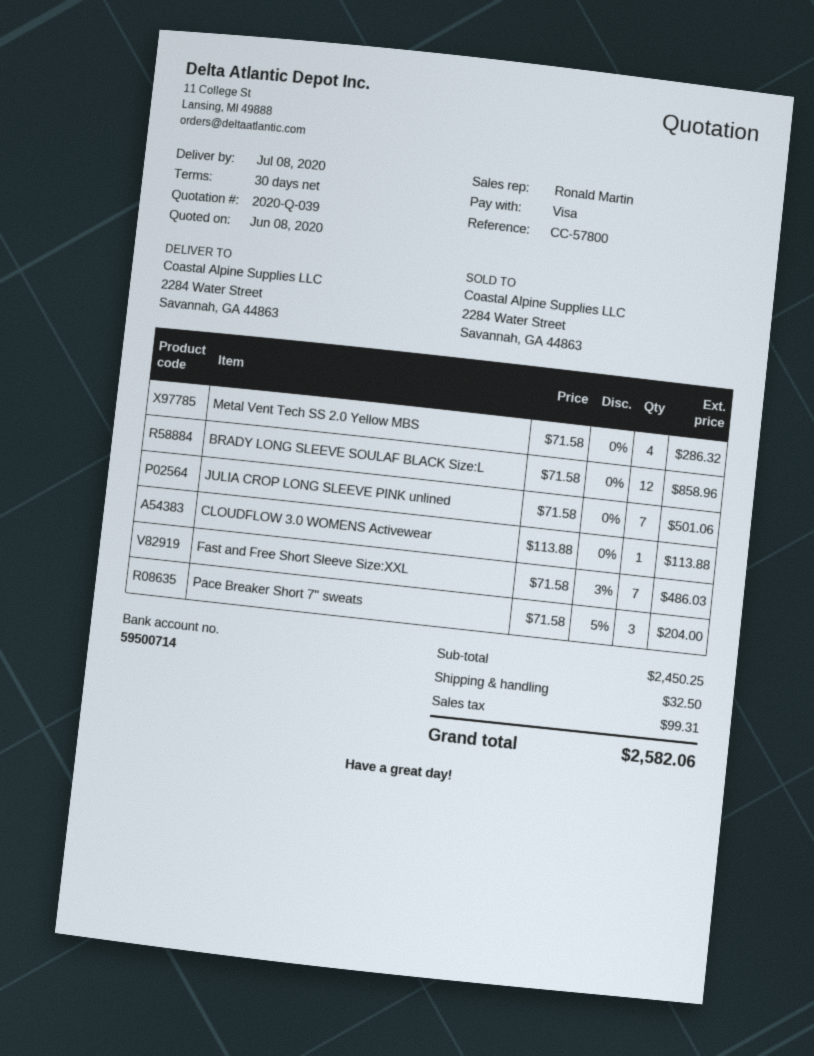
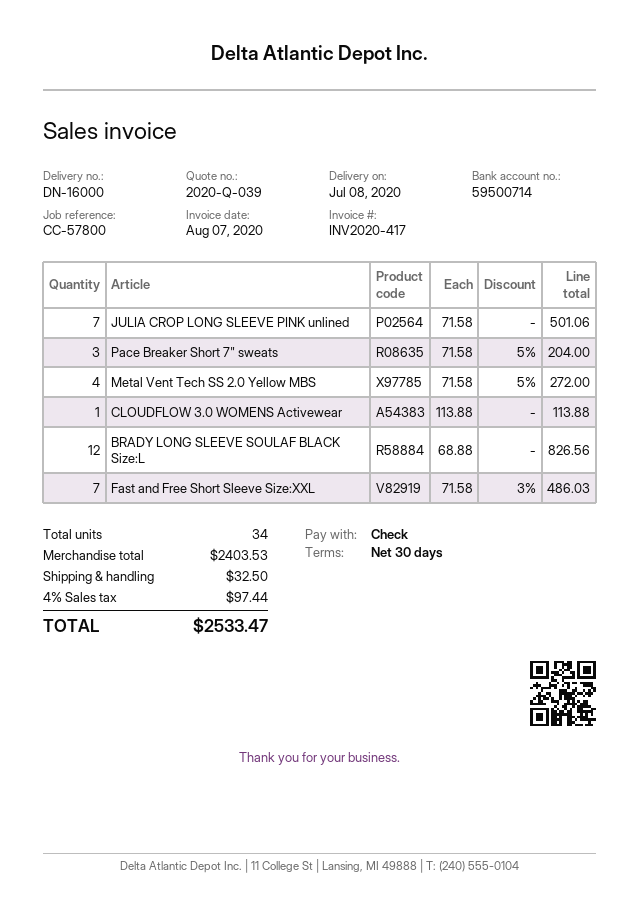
payment method: Visa -> cheque
Metal Vent Tech SS 2.0 Yellow MBS: 4 x 71.58 = 286.32 -> 4 x 71.58 - 5% = 272.00
BRADY LONG SLEEVE SOULAF BLACK Size:L: 12 x 71.58 = 858.96 -> 12 x 68.88 = 826.56
subtotal: 2450.25 -> 2403.53
tax: 99.31 -> 97.44
total: 2582.06 -> 2533.47

